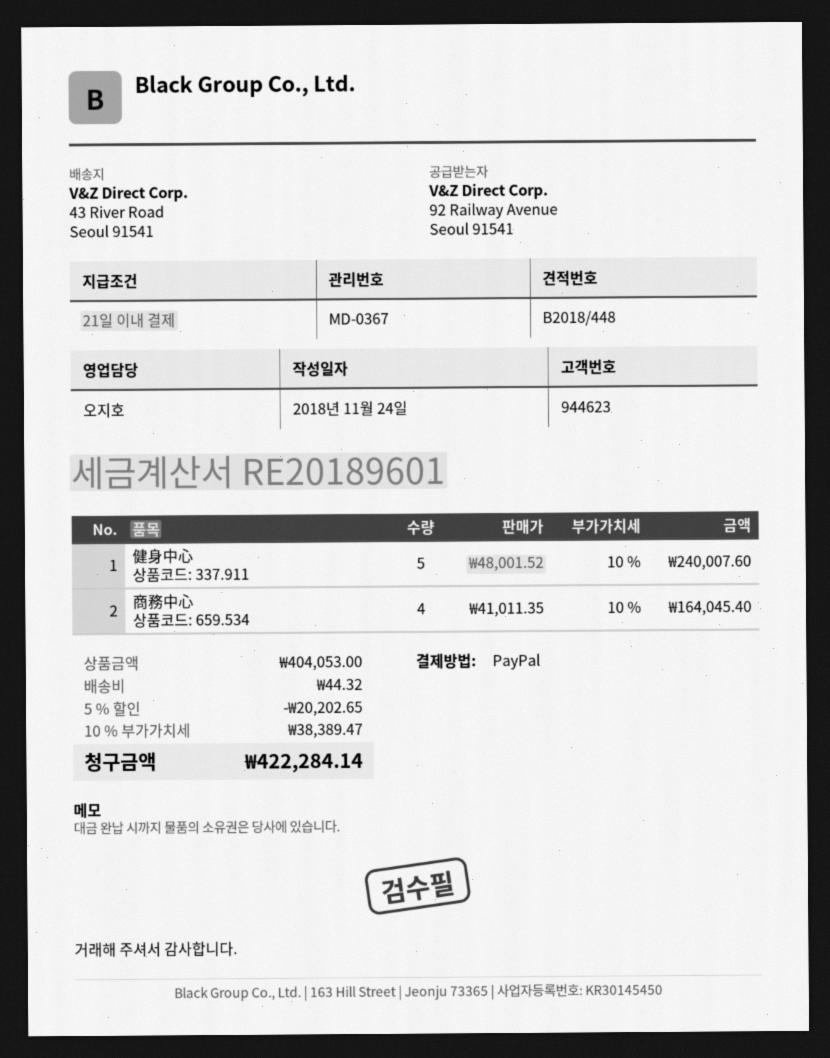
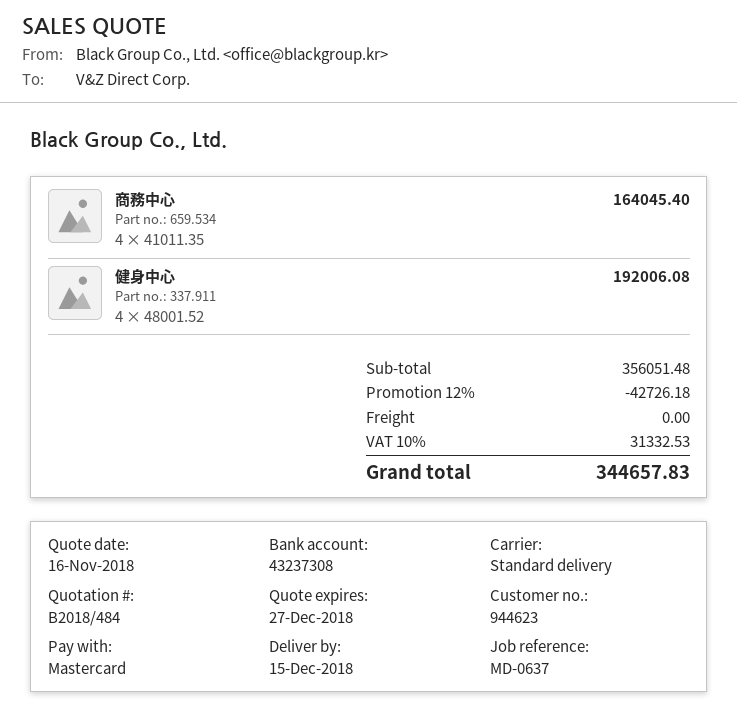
quote number: B2018/448 -> B2018/484
reference: MD-0367 -> MD-0637
payment method: PayPal -> Mastercard
健身中心: 5 x 48001.52 = 240007.60 -> 4 x 48001.52 = 192006.08
subtotal: 404053.00 -> 356051.48
discount: 5% = 20202.65 -> 12% = 42726.18
shipping: 44.32 -> 0.00
tax: 10% = 38389.47 -> 10% = 31332.53
total: 422284.14 -> 344657.83

